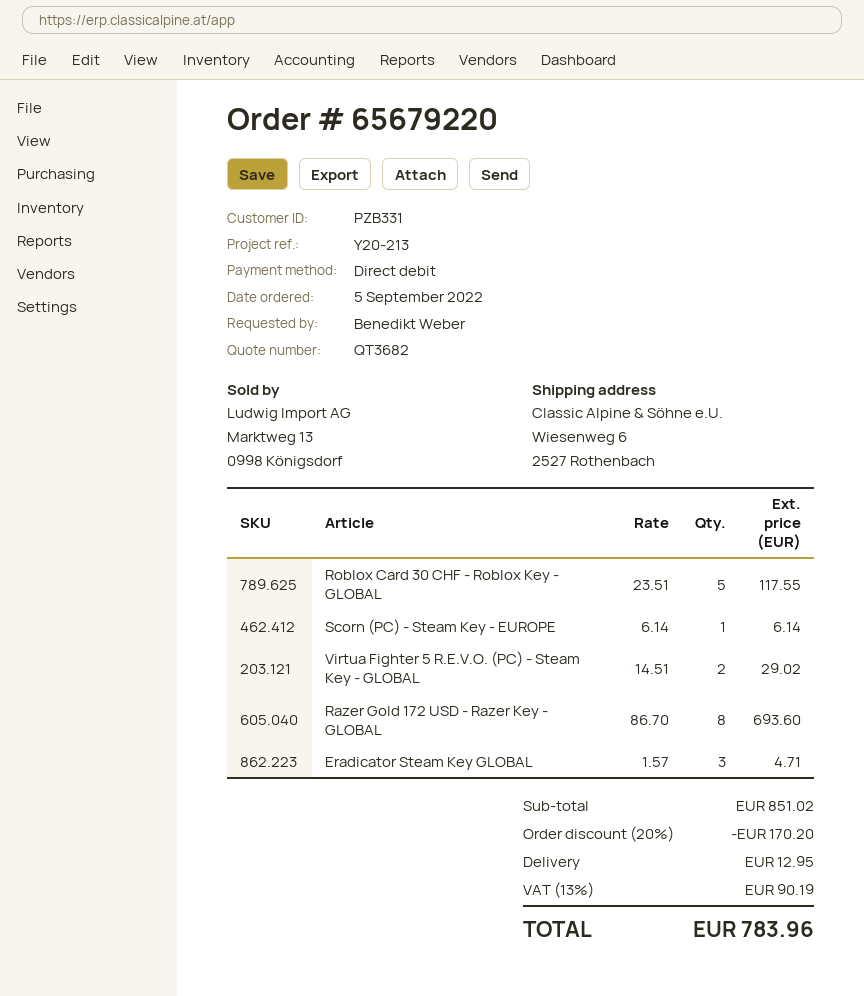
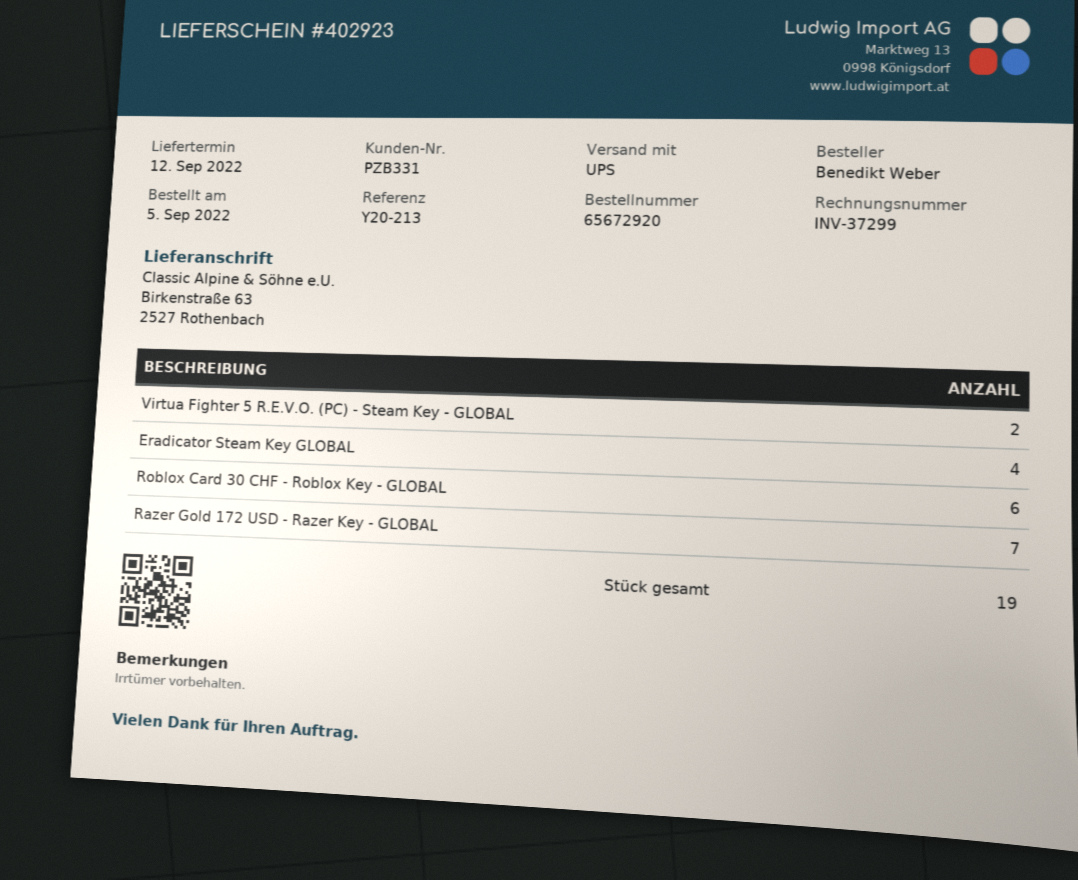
order number: 65679220 -> 65672920
ship to: Wiesenweg 6, 2527 Rothenbach -> Birkenstraße 63, 2527 Rothenbach
Roblox Card 30 CHF - Roblox Key - GLOBAL: 5 -> 6
Scorn (PC) - Steam Key - EUROPE: 1 -> none
Razer Gold 172 USD - Razer Key - GLOBAL: 8 -> 7
Eradicator Steam Key GLOBAL: 3 -> 4

